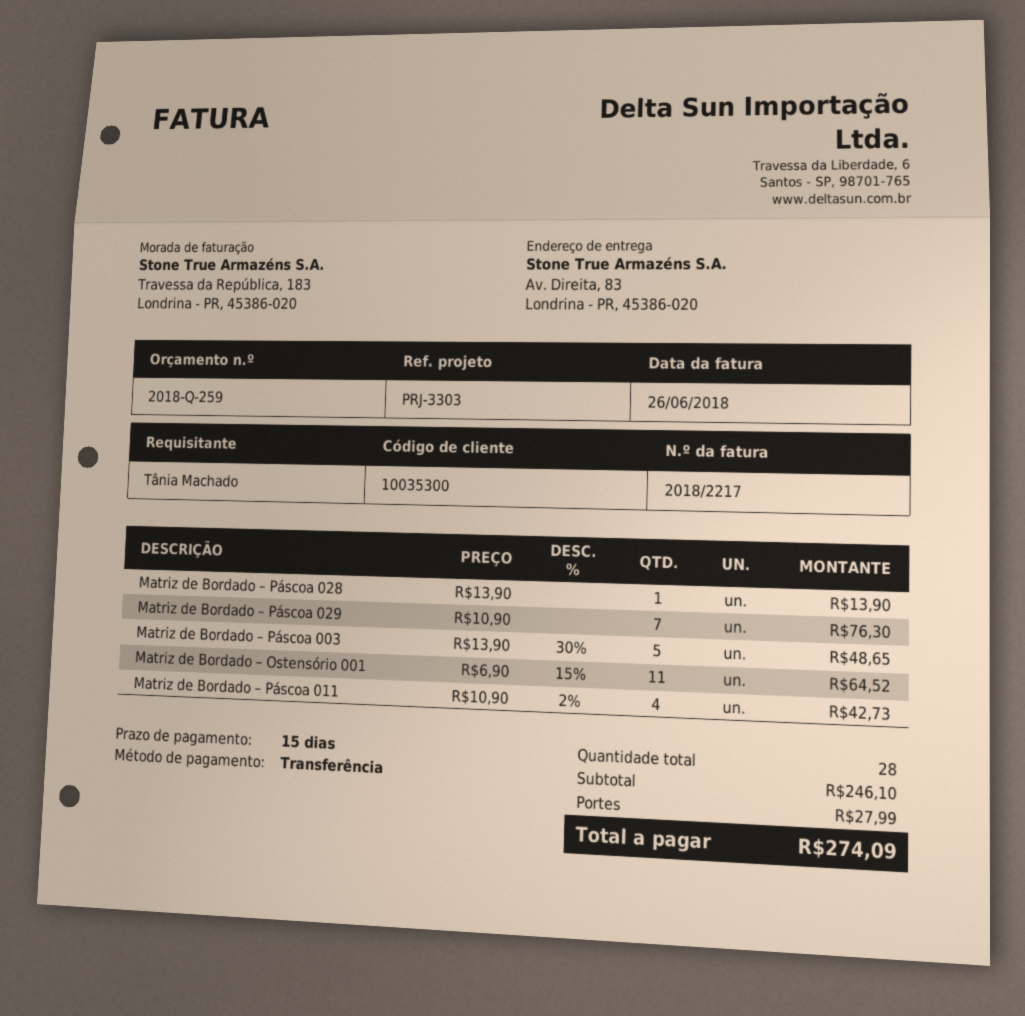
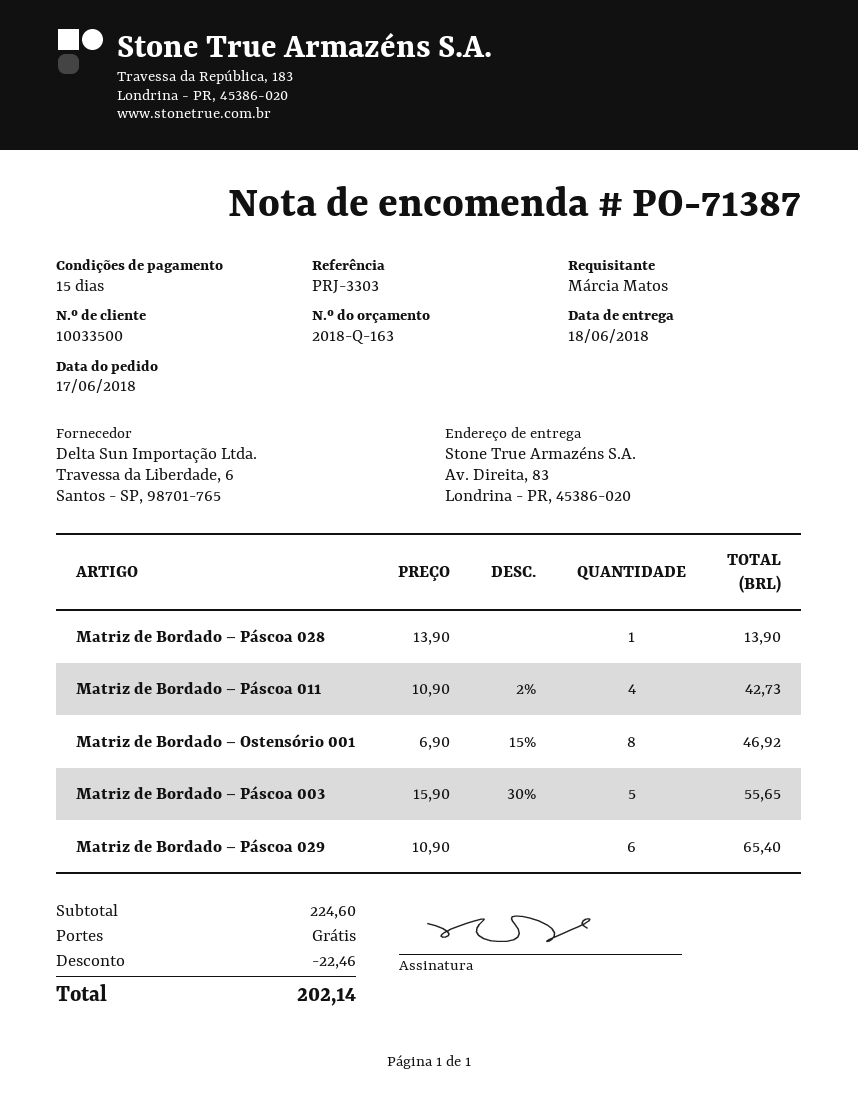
quote number: 2018-Q-259 -> 2018-Q-163
customer number: 10035300 -> 10033500
ordered by: Tânia Machado -> Márcia Matos
Matriz de Bordado – Páscoa 029: 7 x 10.90 = 76.30 -> 6 x 10.90 = 65.40
Matriz de Bordado – Páscoa 003: 5 x 13.90 - 30% = 48.65 -> 5 x 15.90 - 30% = 55.65
Matriz de Bordado – Ostensório 001: 11 x 6.90 - 15% = 64.52 -> 8 x 6.90 - 15% = 46.92
subtotal: 246.10 -> 224.60
discount: none -> 22.46
shipping: 27.99 -> 0.00
total: 274.09 -> 202.14

